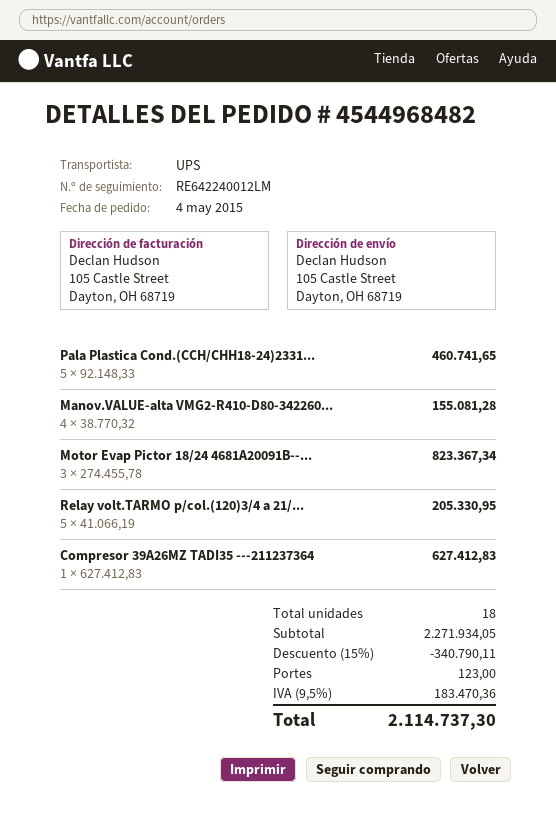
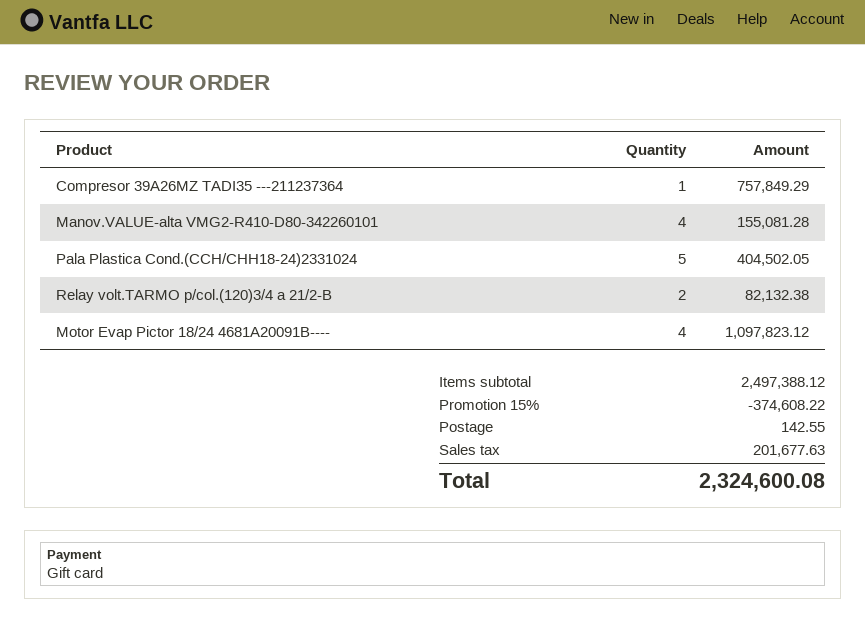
Pala Plastica Cond.(CCH/CHH18-24)2331...: 5 for 460741.65 -> 5 for 404502.05
Motor Evap Pictor 18/24 4681A20091B--...: 3 for 823367.34 -> 4 for 1097823.12
Relay volt.TARMO p/col.(120)3/4 a 21/...: 5 for 205330.95 -> 2 for 82132.38
Compresor 39A26MZ TADI35 ---211237364: 1 for 627412.83 -> 1 for 757849.29
subtotal: 2271934.05 -> 2497388.12
discount: 15% = 340790.11 -> 15% = 374608.22
shipping: 123.00 -> 142.55
tax: 183470.36 -> 201677.63
total: 2114737.30 -> 2324600.08

